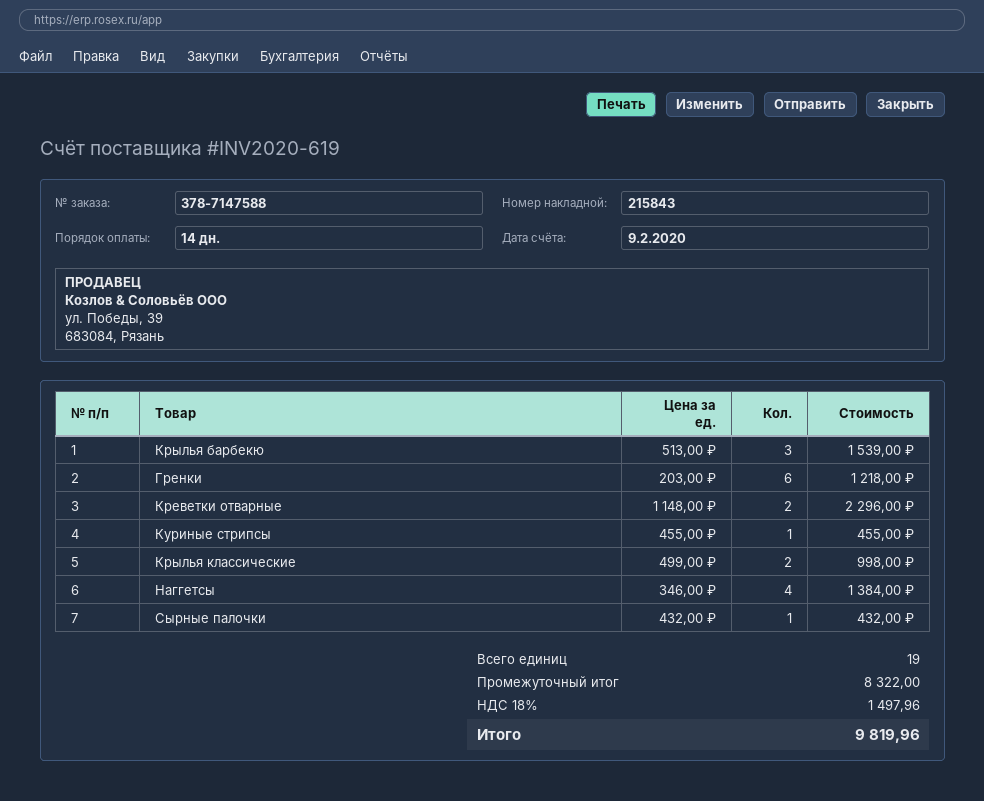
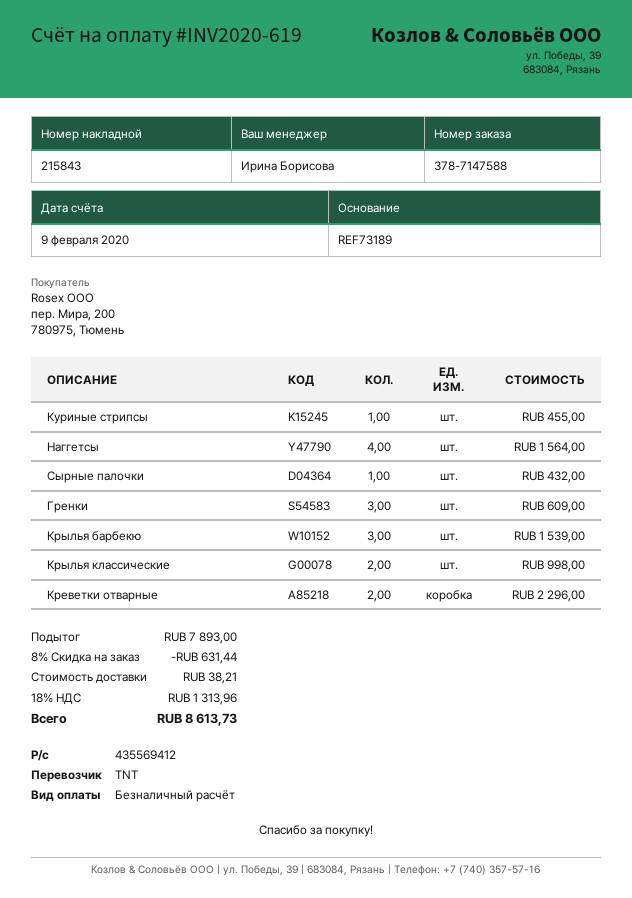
Гренки: 6 for 1218.00 -> 3 for 609.00
Наггетсы: 4 for 1384.00 -> 4 for 1564.00
subtotal: 8322.00 -> 7893.00
discount: none -> 8% = 631.44
shipping: none -> 38.21
tax: 18% = 1497.96 -> 18% = 1313.96
total: 9819.96 -> 8613.73

